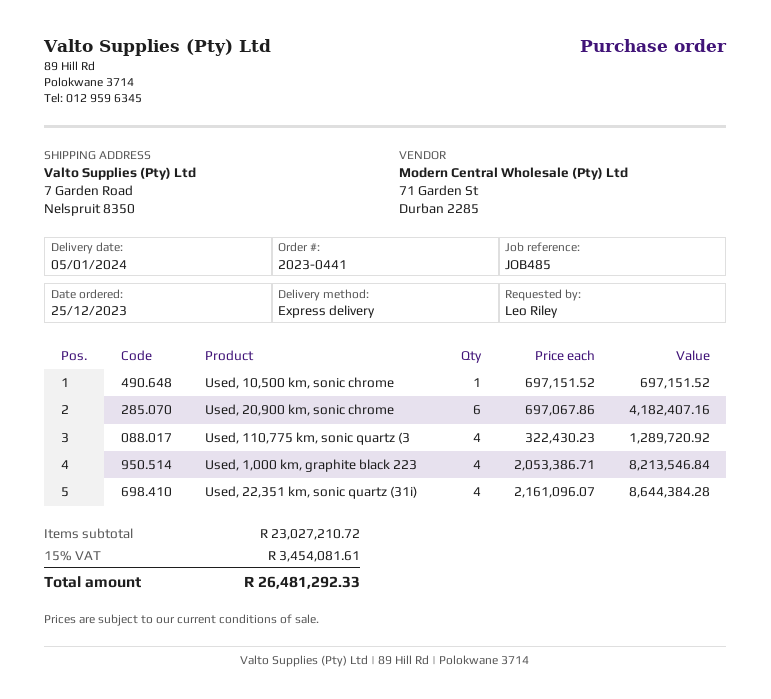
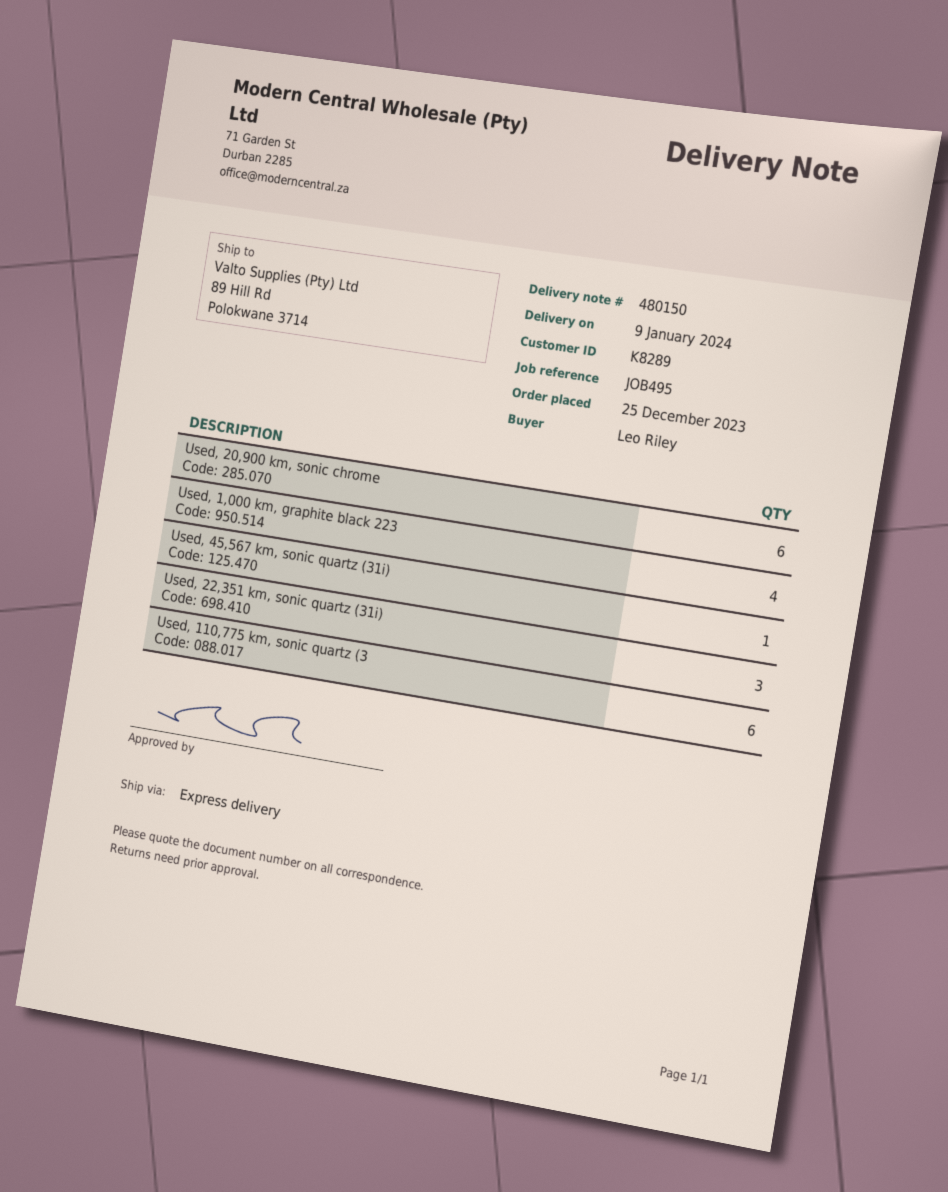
delivery date: 2024-01-05 -> 2024-01-09
reference: JOB485 -> JOB495
ship to: 7 Garden Road, Nelspruit 8350 -> 89 Hill Rd, Polokwane 3714
Used, 10,500 km, sonic chrome: 1 -> none
Used, 110,775 km, sonic quartz (3: 4 -> 6
Used, 22,351 km, sonic quartz (31i): 4 -> 3
Used, 45,567 km, sonic quartz (31i): none -> 1

